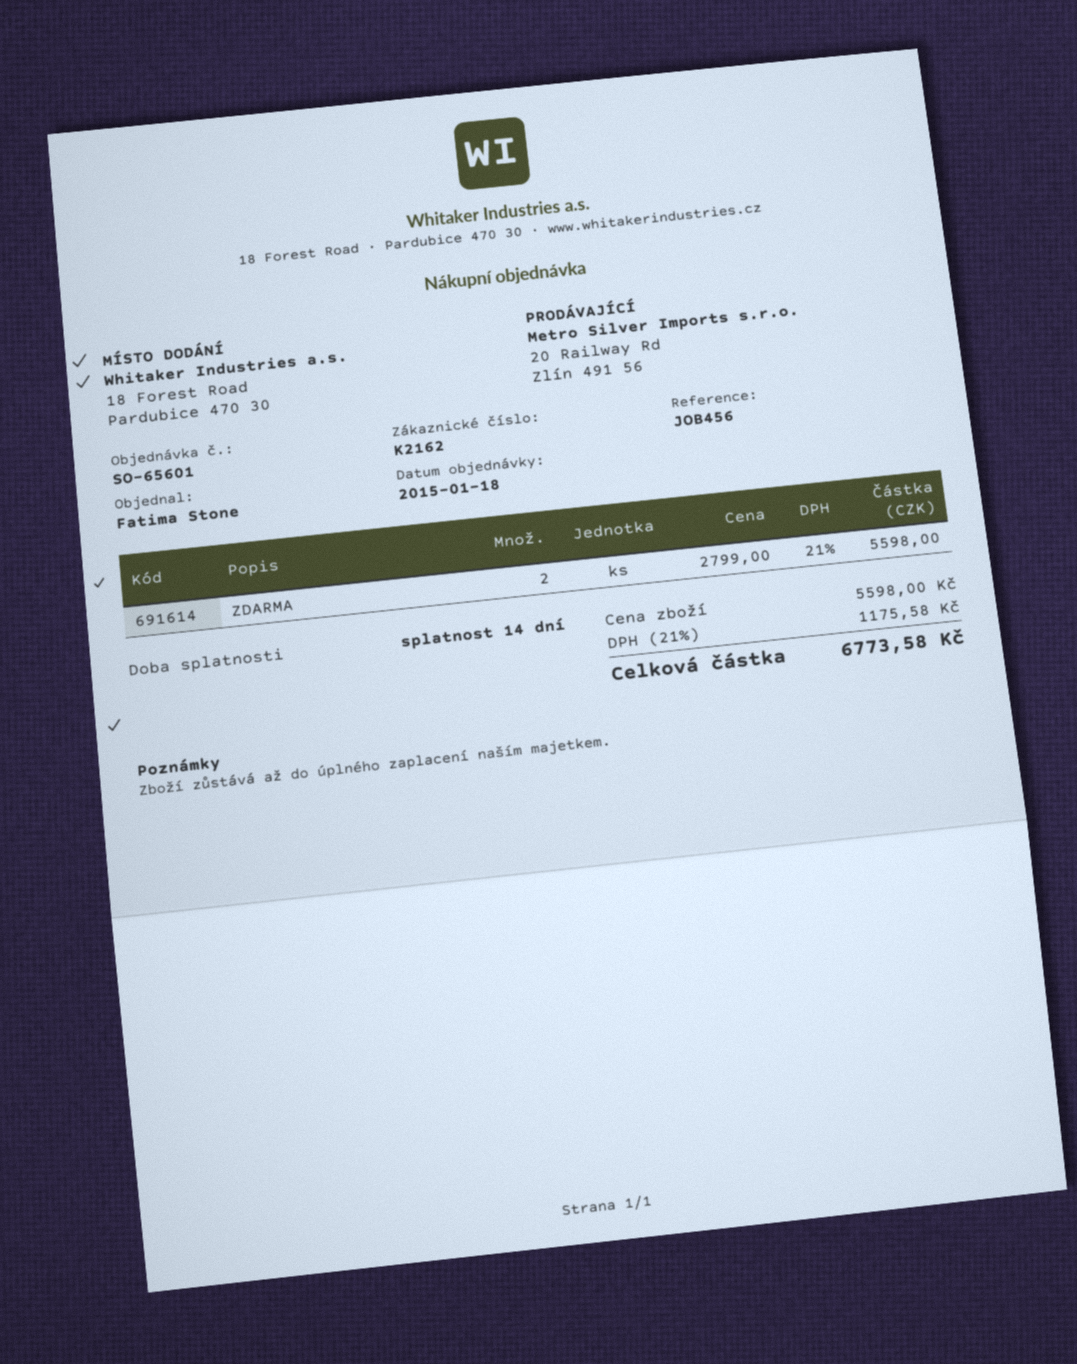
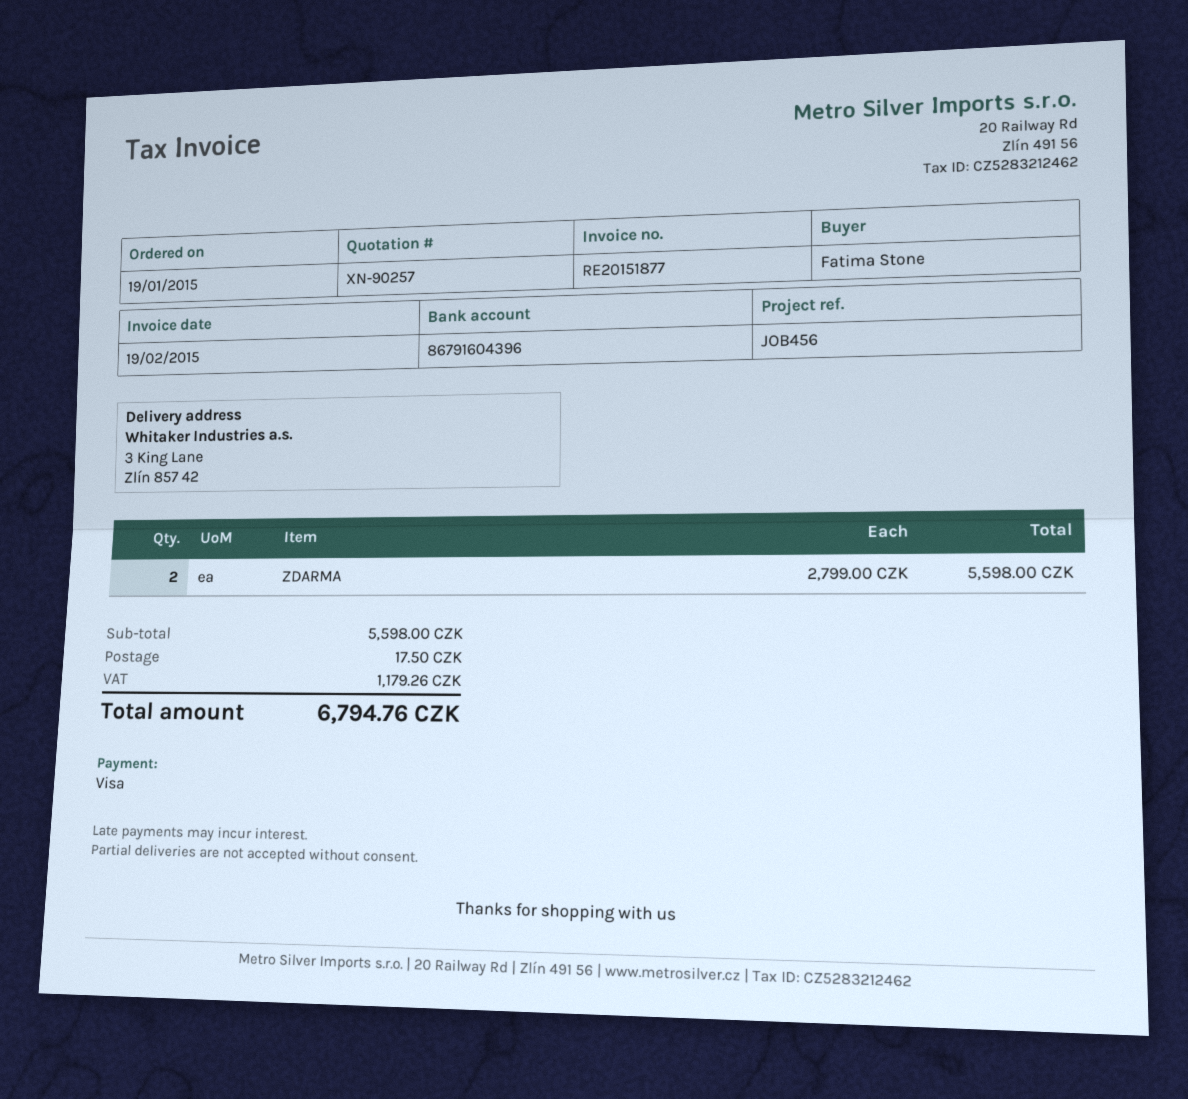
order date: 2015-01-18 -> 2015-01-19
ship to: 18 Forest Road, Pardubice 470 30 -> 3 King Lane, Zlín 857 42
shipping: none -> 17.50
tax: 1175.58 -> 1179.26
total: 6773.58 -> 6794.76

